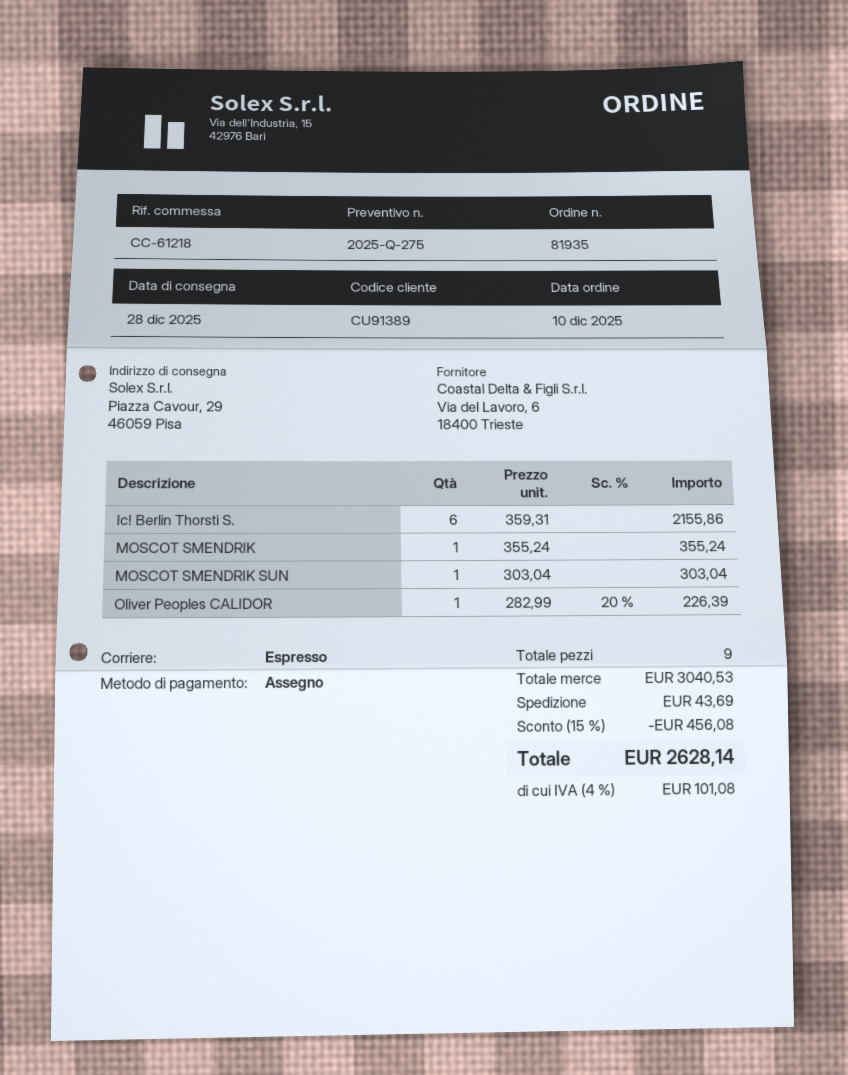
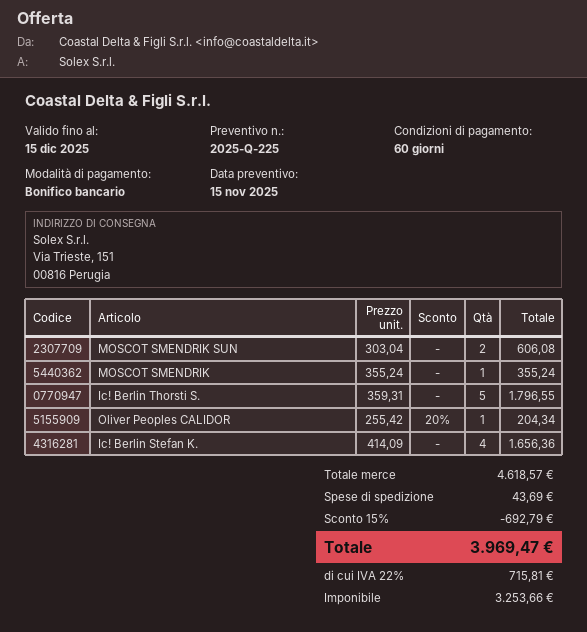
quote number: 2025-Q-275 -> 2025-Q-225
payment method: cheque -> bank transfer
ship to: Piazza Cavour, 29, 46059 Pisa -> Via Trieste, 151, 00816 Perugia
Ic! Berlin Thorsti S.: 6 x 359.31 = 2155.86 -> 5 x 359.31 = 1796.55
MOSCOT SMENDRIK SUN: 1 x 303.04 = 303.04 -> 2 x 303.04 = 606.08
Oliver Peoples CALIDOR: 1 x 282.99 - 20% = 226.39 -> 1 x 255.42 - 20% = 204.34
Ic! Berlin Stefan K.: none -> 4 x 414.09 = 1656.36
subtotal: 3040.53 -> 4618.57
discount: 15% = 456.08 -> 15% = 692.79
tax: 4% = 101.08 -> 22% = 715.81
total: 2628.14 -> 3969.47

